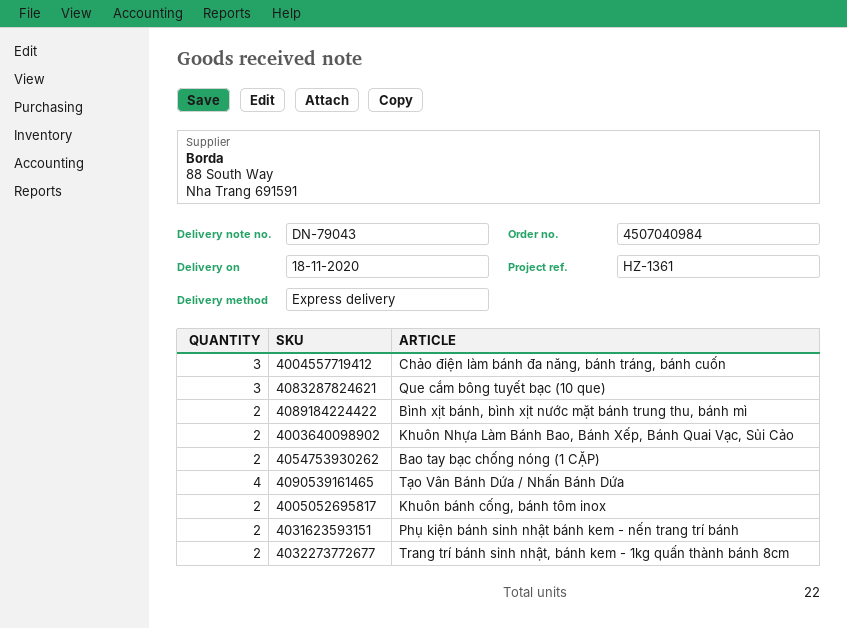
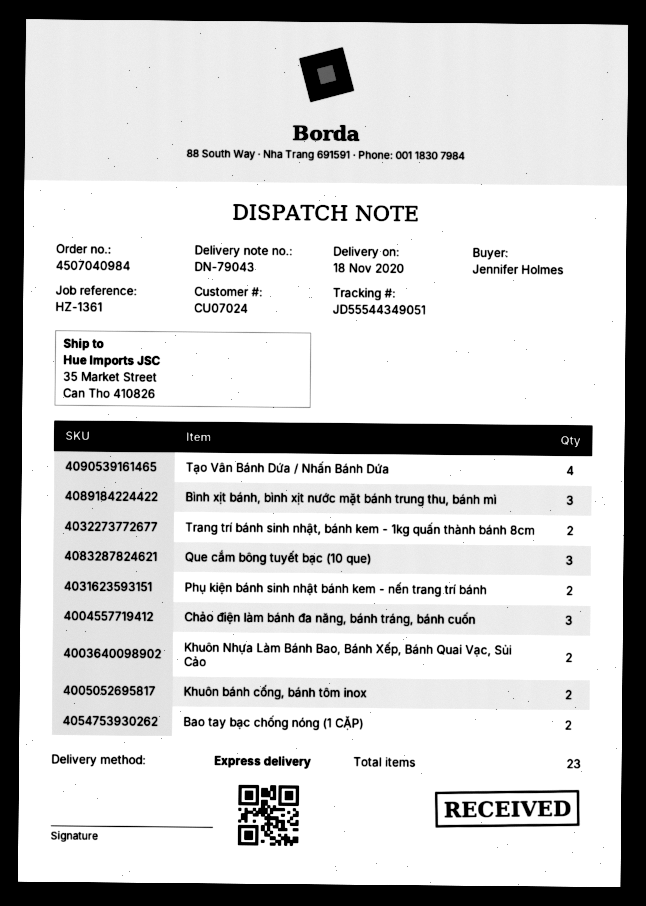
Bình xịt bánh, bình xịt nước mặt bánh trung thu, bánh mì: 2 -> 3
total quantity: 22 -> 23

